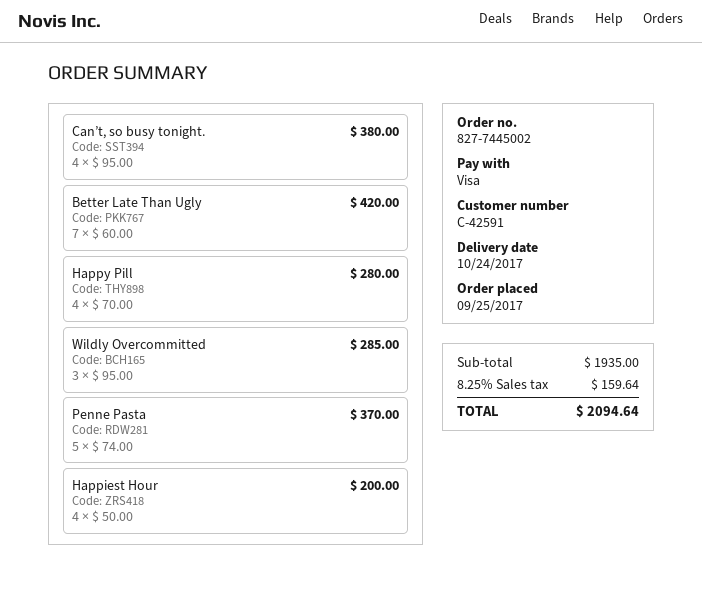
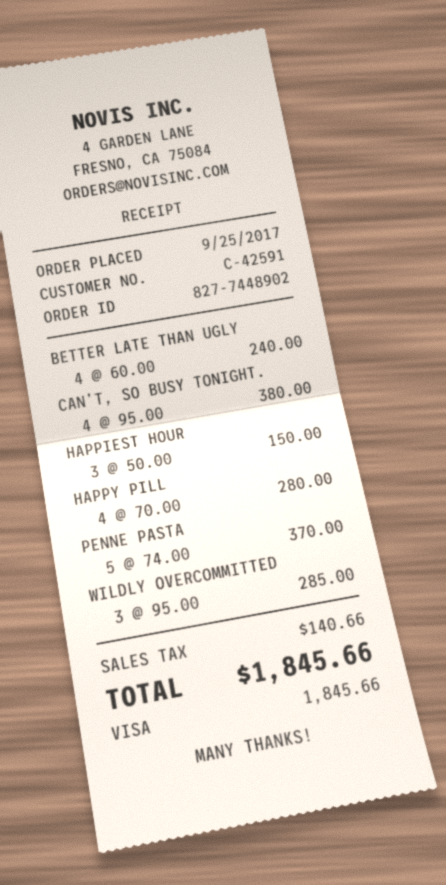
order number: 827-7445002 -> 827-7448902
Better Late Than Ugly: 7 x 60.00 = 420.00 -> 4 x 60.00 = 240.00
Happiest Hour: 4 x 50.00 = 200.00 -> 3 x 50.00 = 150.00
tax: 159.64 -> 140.66
total: 2094.64 -> 1845.66

